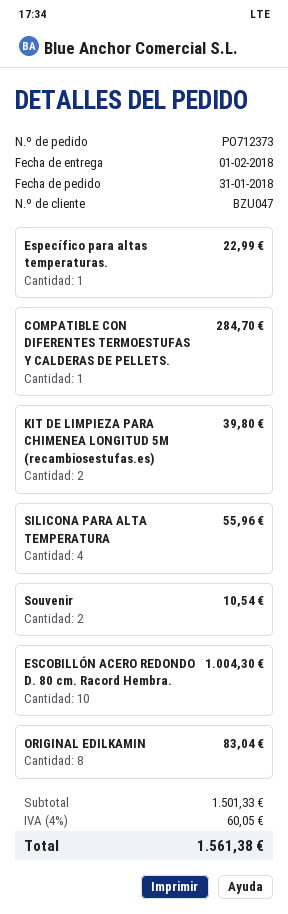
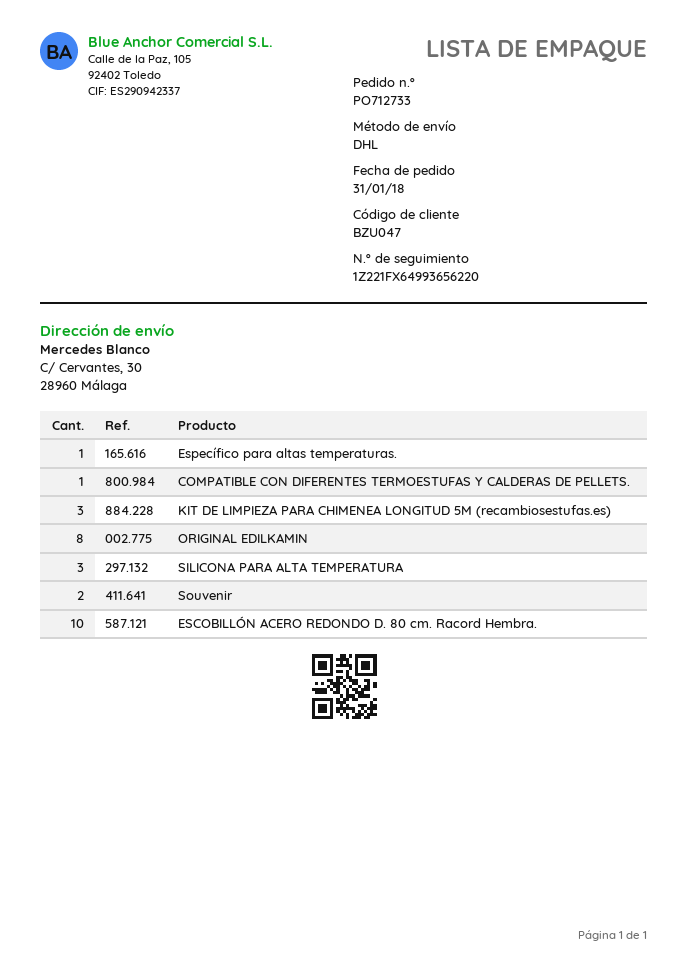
order number: PO712373 -> PO712733
KIT DE LIMPIEZA PARA CHIMENEA LONGITUD 5M (recambiosestufas.es): 2 -> 3
SILICONA PARA ALTA TEMPERATURA: 4 -> 3

